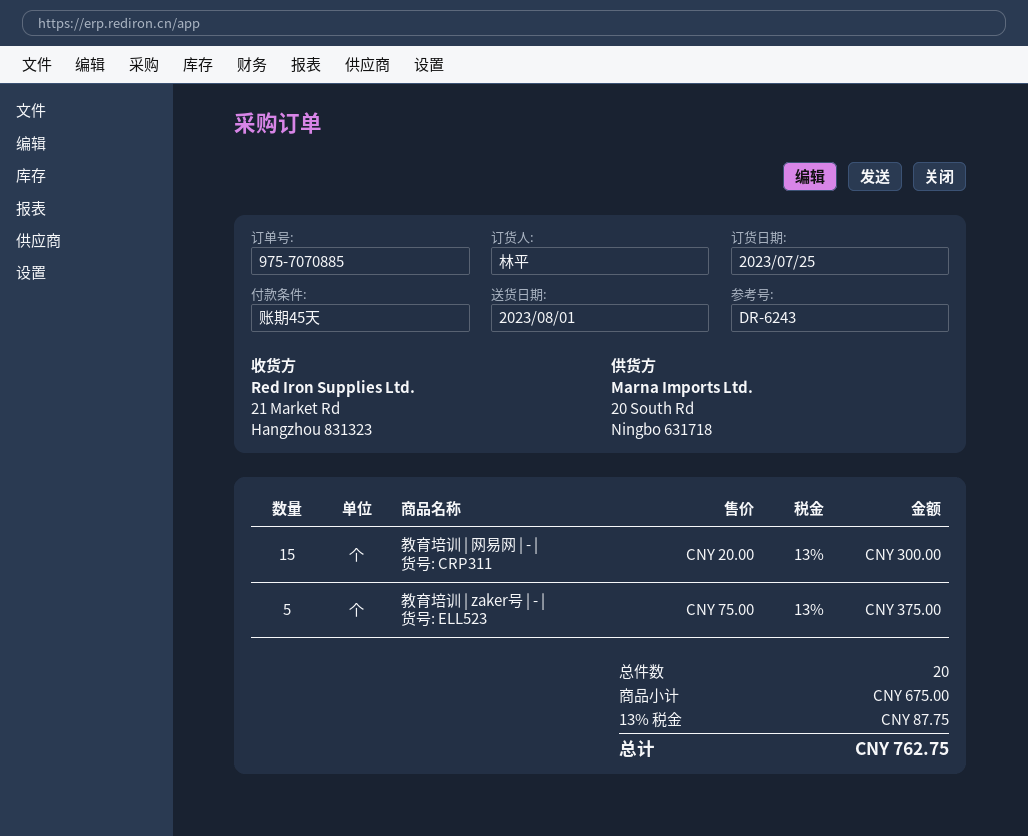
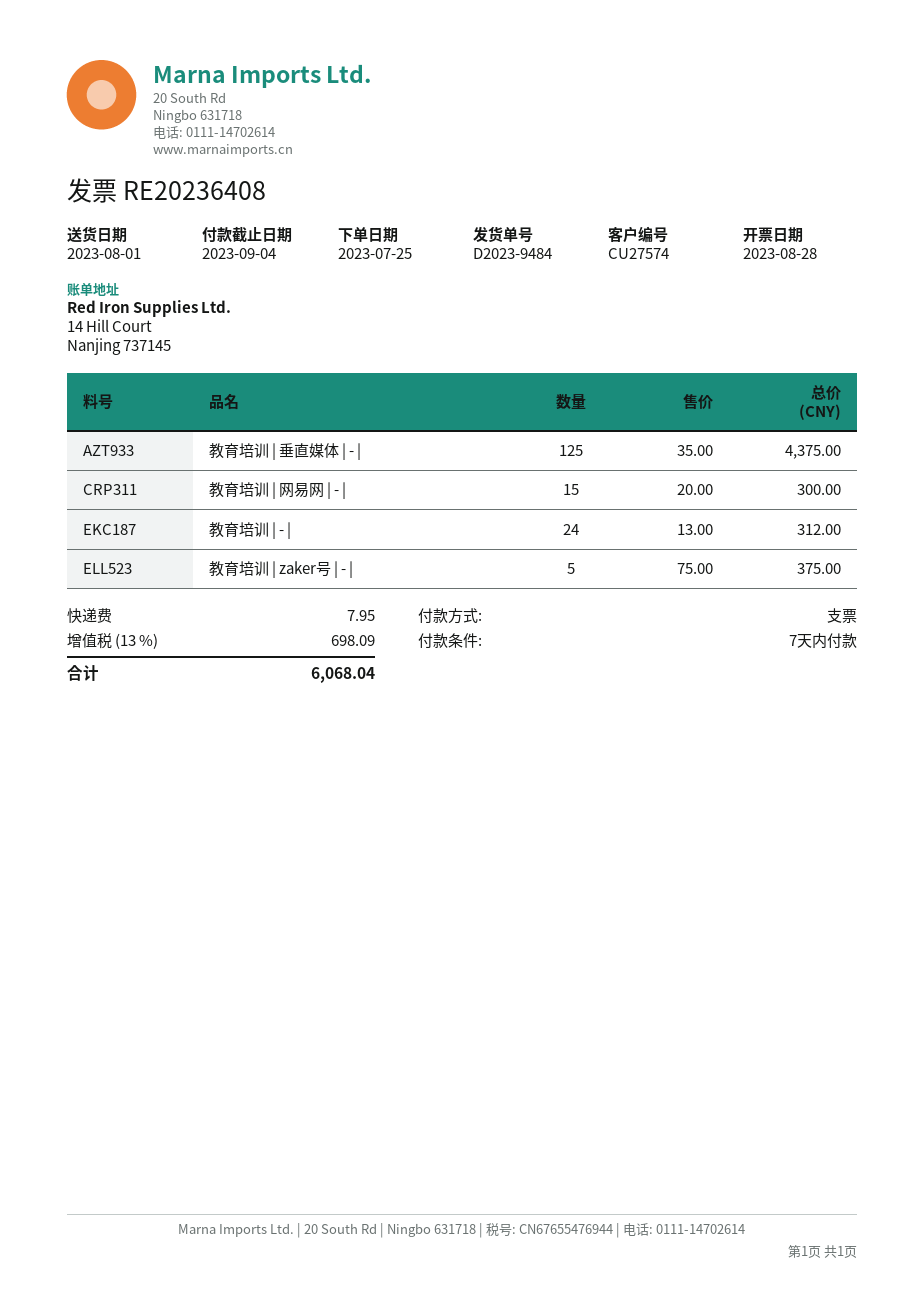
payment terms: 45 days -> 7 days
教育培训 | 垂直媒体 | - |: none -> 125 x 35.00 = 4375.00
教育培训 | - |: none -> 24 x 13.00 = 312.00
shipping: none -> 7.95
tax: 13% = 87.75 -> 13% = 698.09
total: 762.75 -> 6068.04

